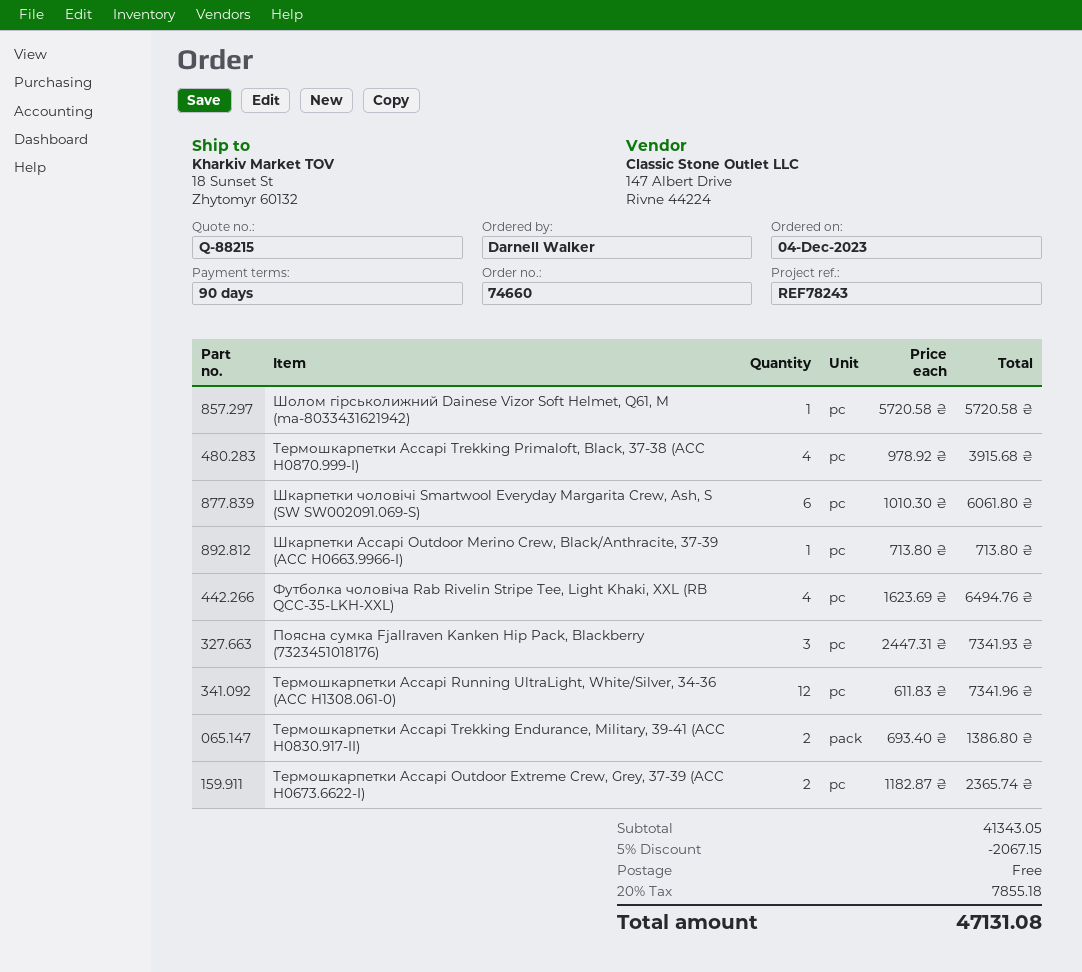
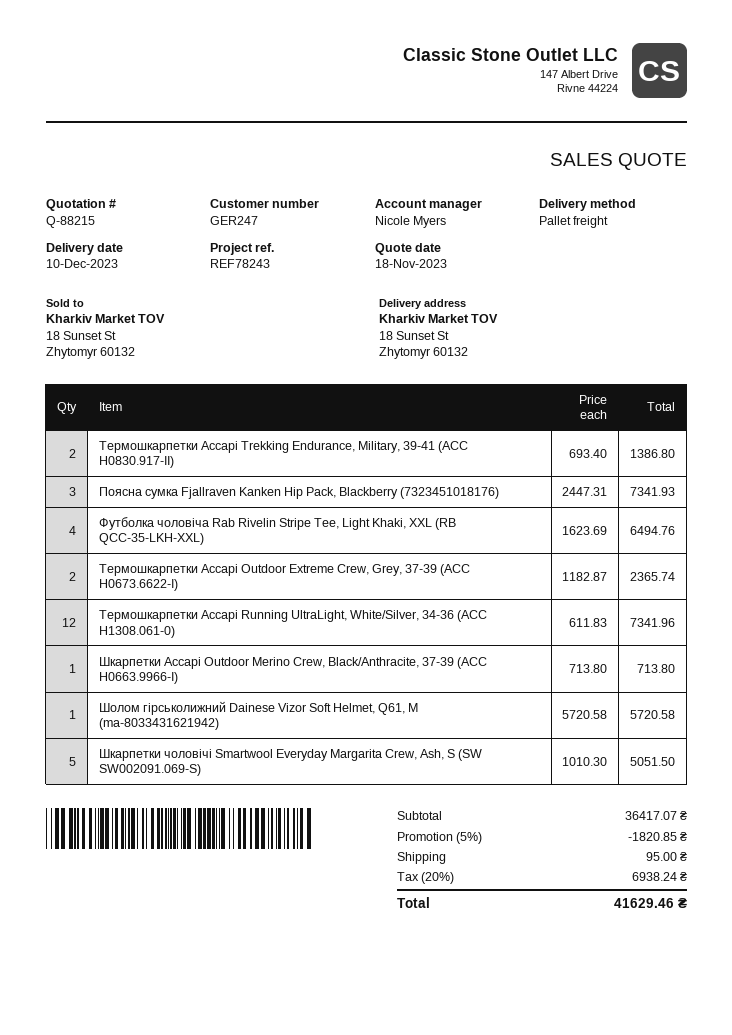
Термошкарпетки Accapi Trekking Primaloft, Black, 37-38 (ACC H0870.999-I): 4 x 978.92 = 3915.68 -> none
Шкарпетки чоловічі Smartwool Everyday Margarita Crew, Ash, S (SW SW002091.069-S): 6 x 1010.30 = 6061.80 -> 5 x 1010.30 = 5051.50
subtotal: 41343.05 -> 36417.07
discount: 5% = 2067.15 -> 5% = 1820.85
shipping: 0.00 -> 95.00
tax: 20% = 7855.18 -> 20% = 6938.24
total: 47131.08 -> 41629.46

